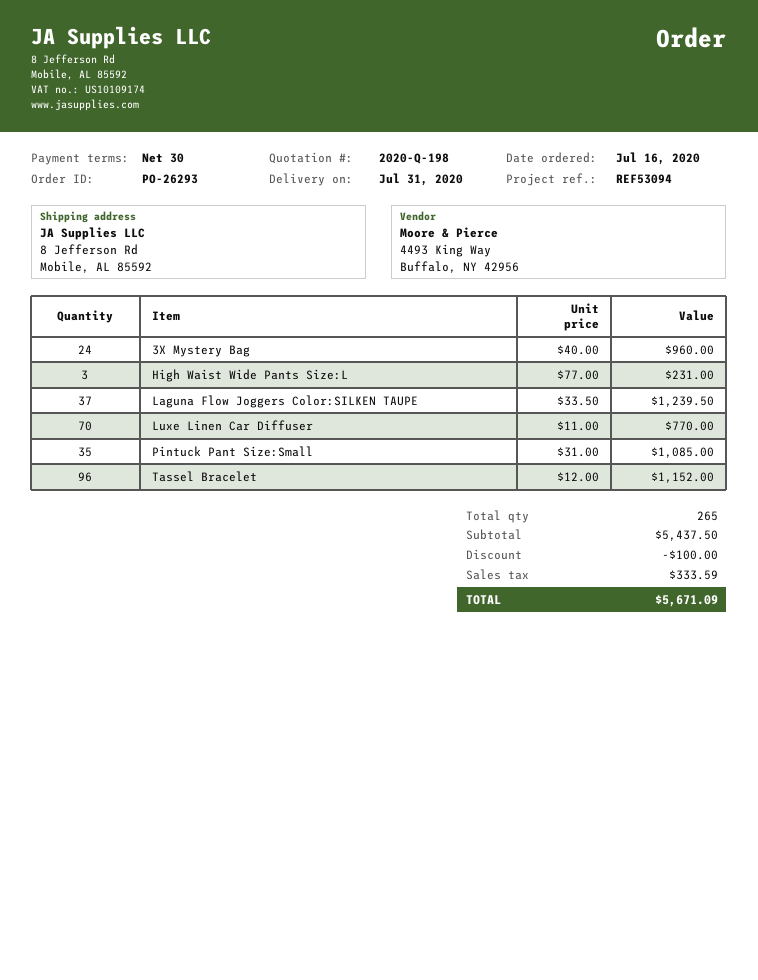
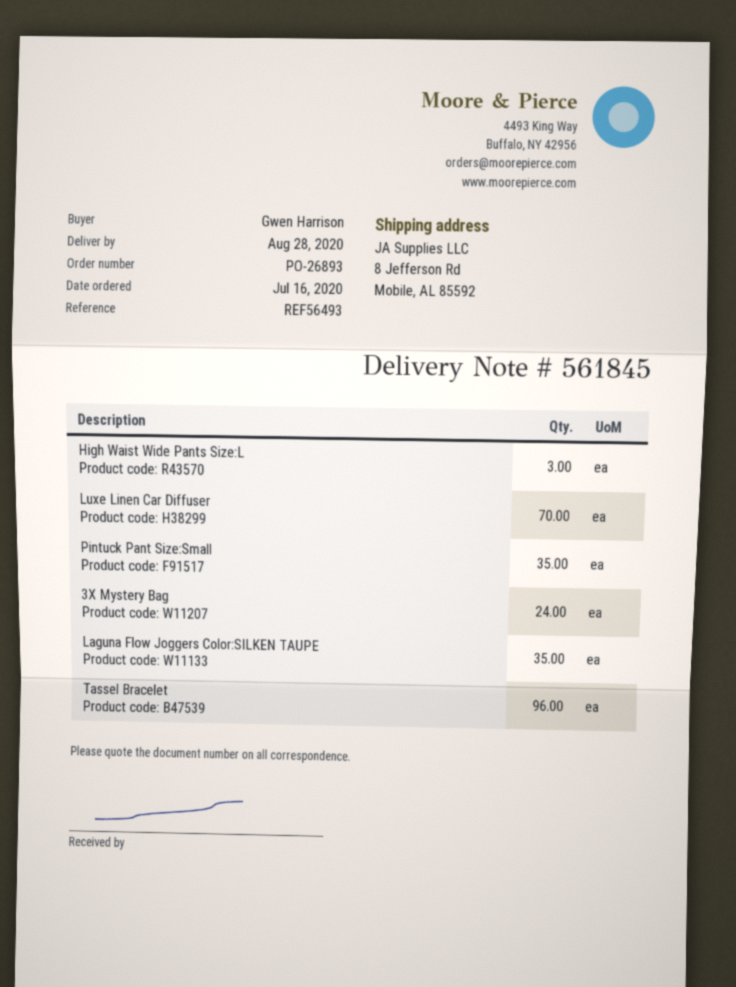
order number: PO-26293 -> PO-26893
delivery date: 2020-07-31 -> 2020-08-28
reference: REF53094 -> REF56493
Laguna Flow Joggers Color:SILKEN TAUPE: 37 -> 35

